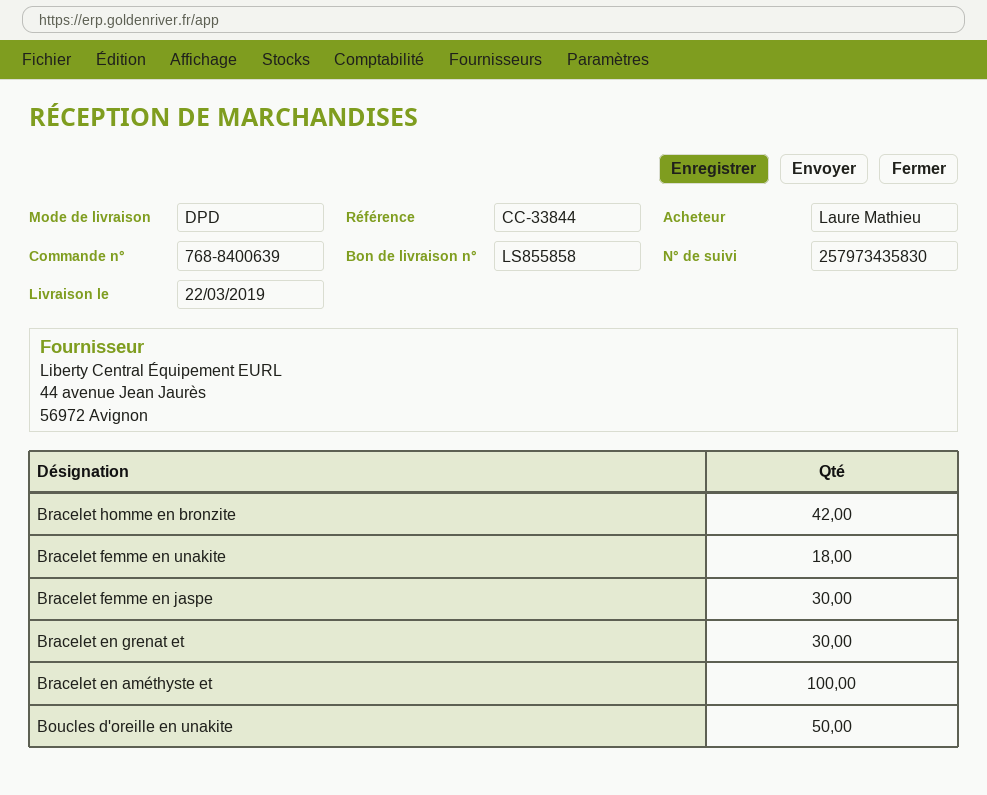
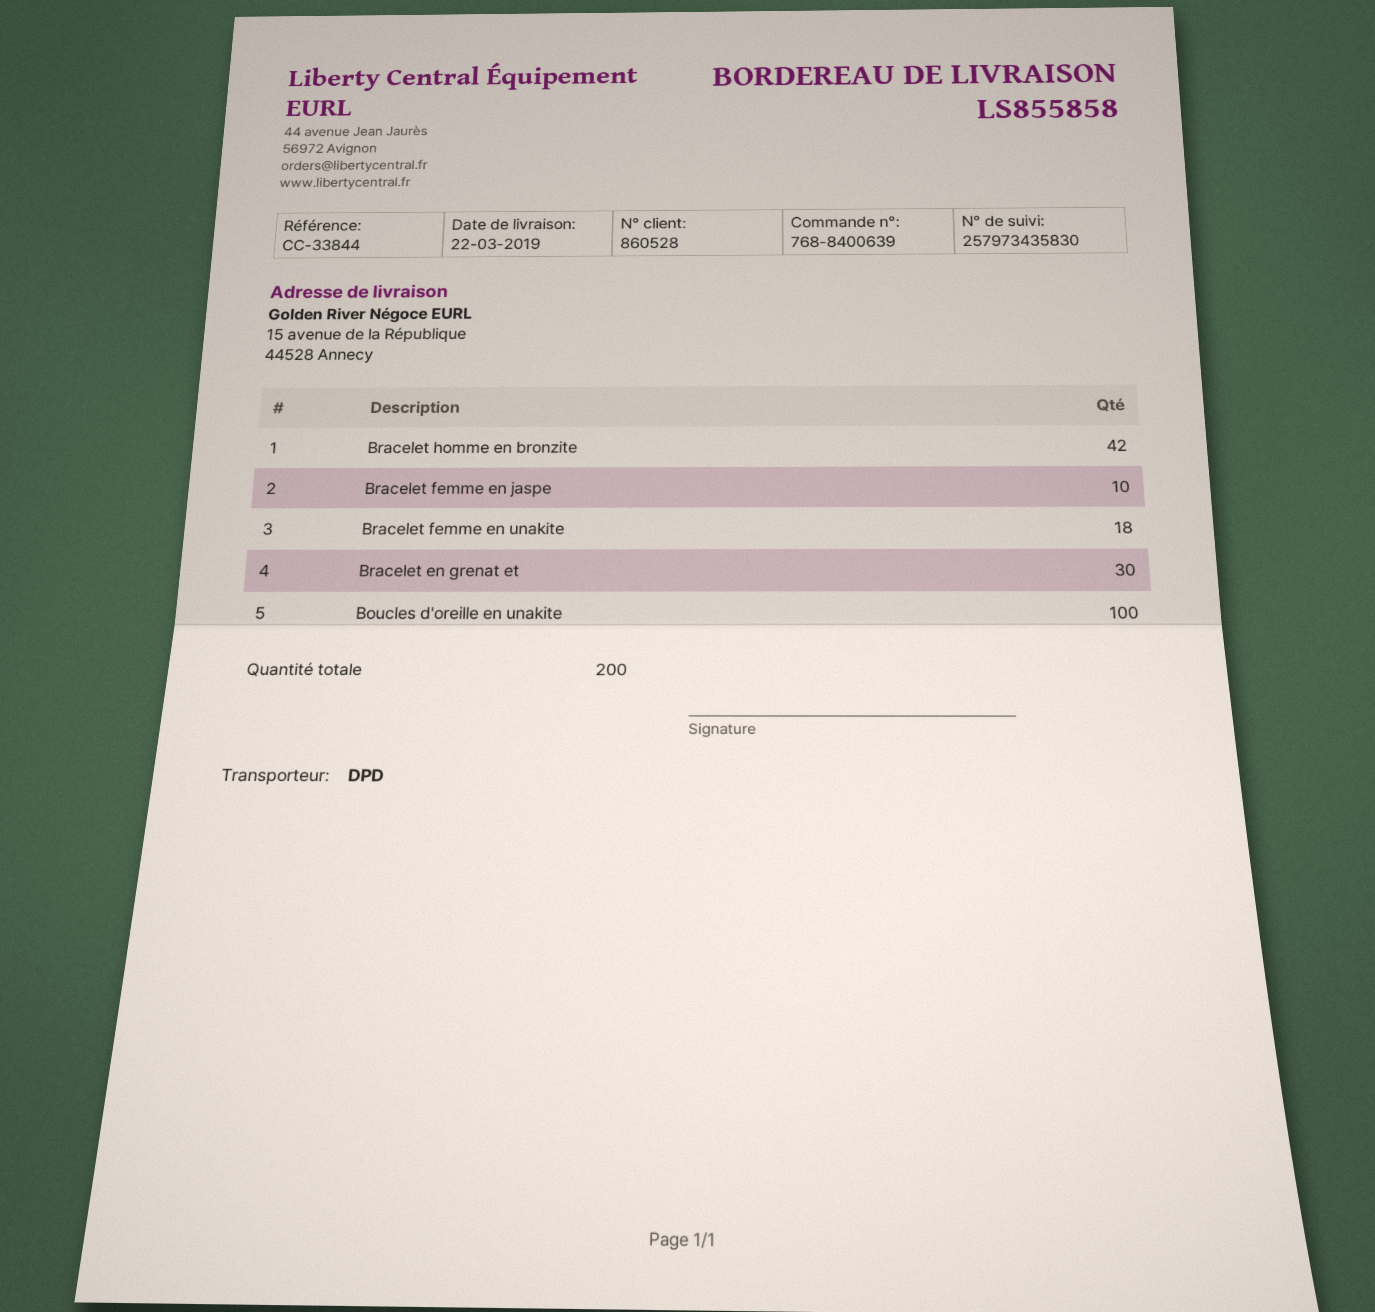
Bracelet femme en jaspe: 30 -> 10
Bracelet en améthyste et: 100 -> none
Boucles d'oreille en unakite: 50 -> 100

